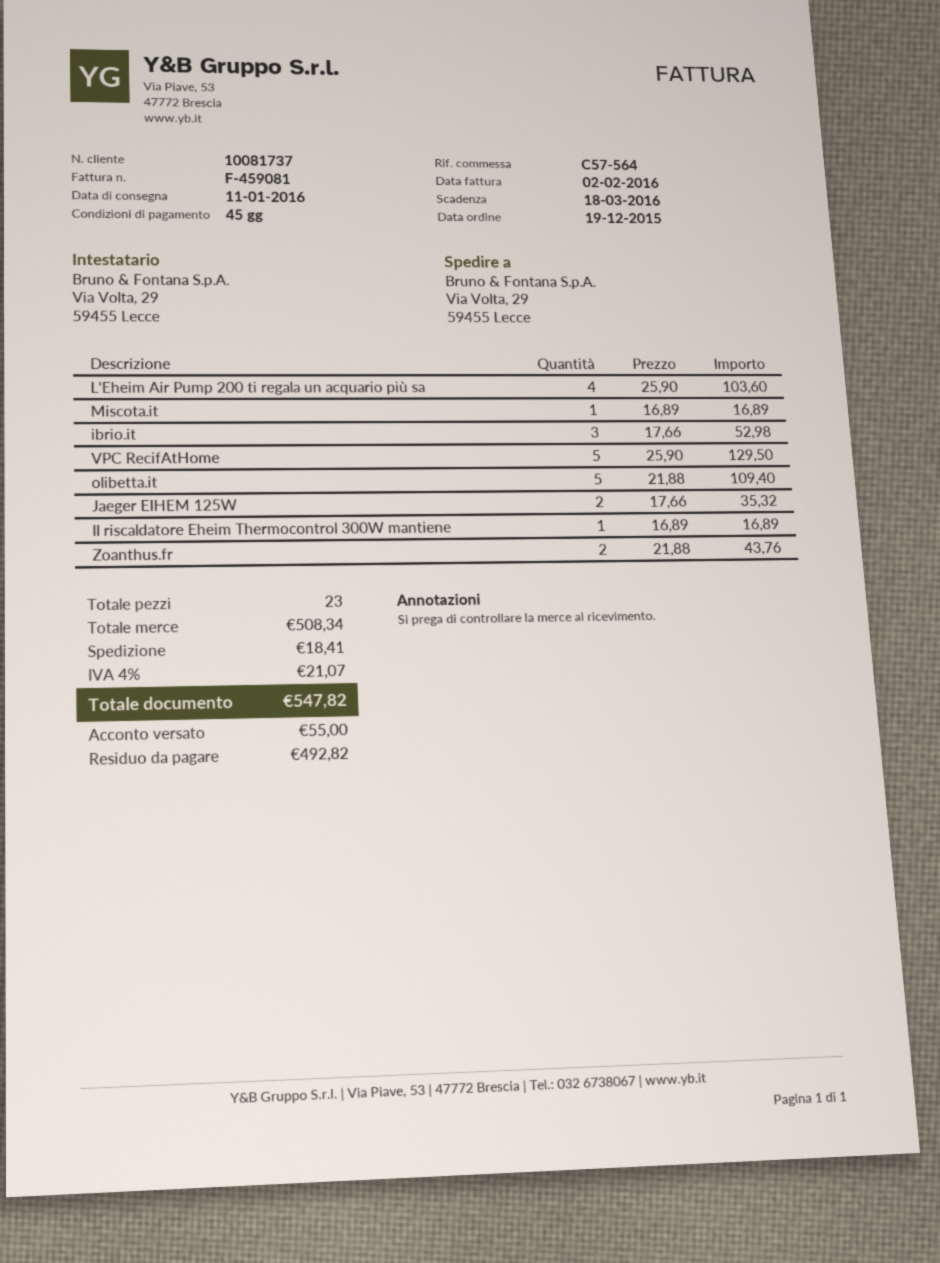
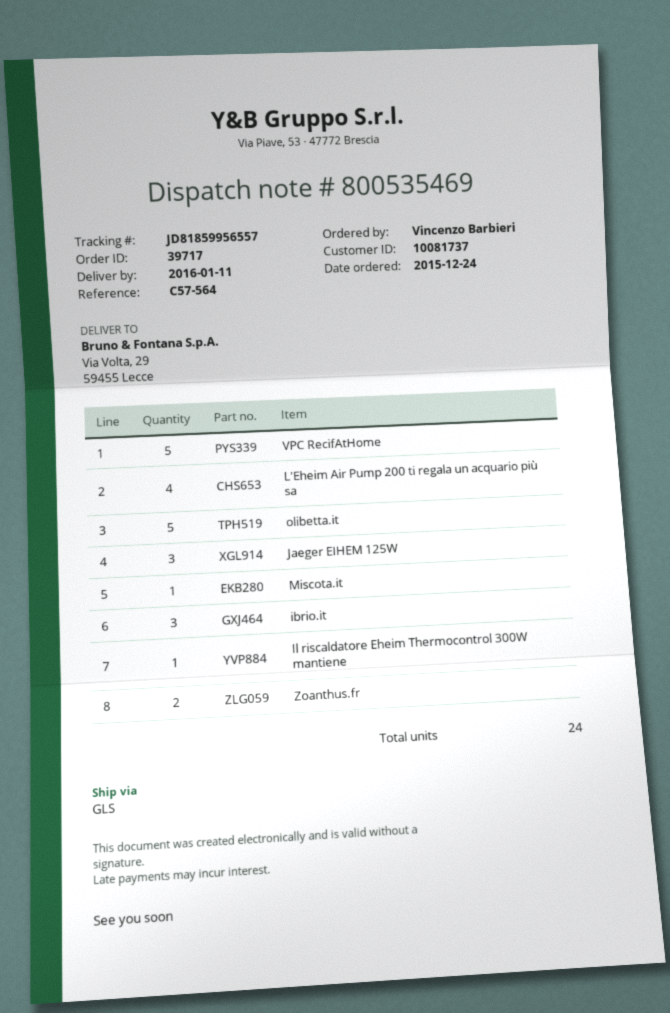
order date: 2015-12-19 -> 2015-12-24
Jaeger EIHEM 125W: 2 -> 3
total quantity: 23 -> 24

